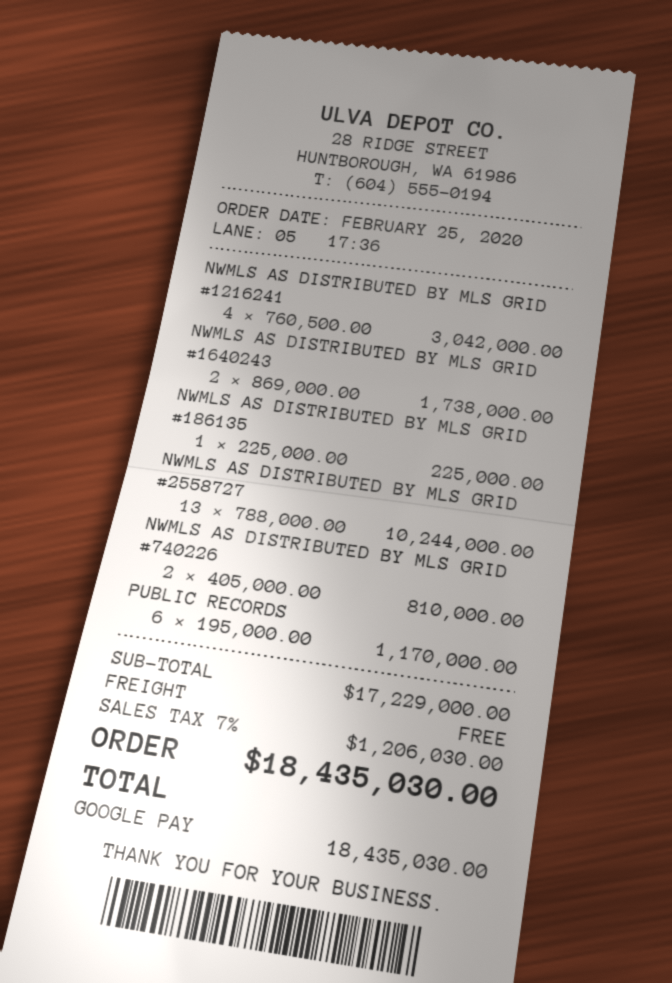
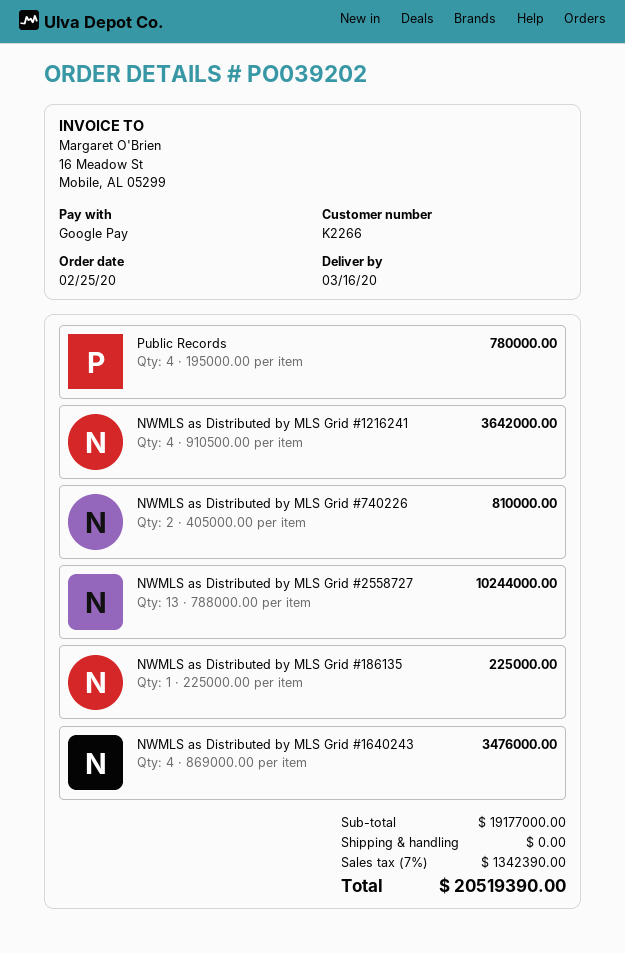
NWMLS AS DISTRIBUTED BY MLS GRID #1216241: 4 x 760500.00 = 3042000.00 -> 4 x 910500.00 = 3642000.00
NWMLS AS DISTRIBUTED BY MLS GRID #1640243: 2 x 869000.00 = 1738000.00 -> 4 x 869000.00 = 3476000.00
PUBLIC RECORDS: 6 x 195000.00 = 1170000.00 -> 4 x 195000.00 = 780000.00
subtotal: 17229000.00 -> 19177000.00
tax: 7% = 1206030.00 -> 7% = 1342390.00
total: 18435030.00 -> 20519390.00

